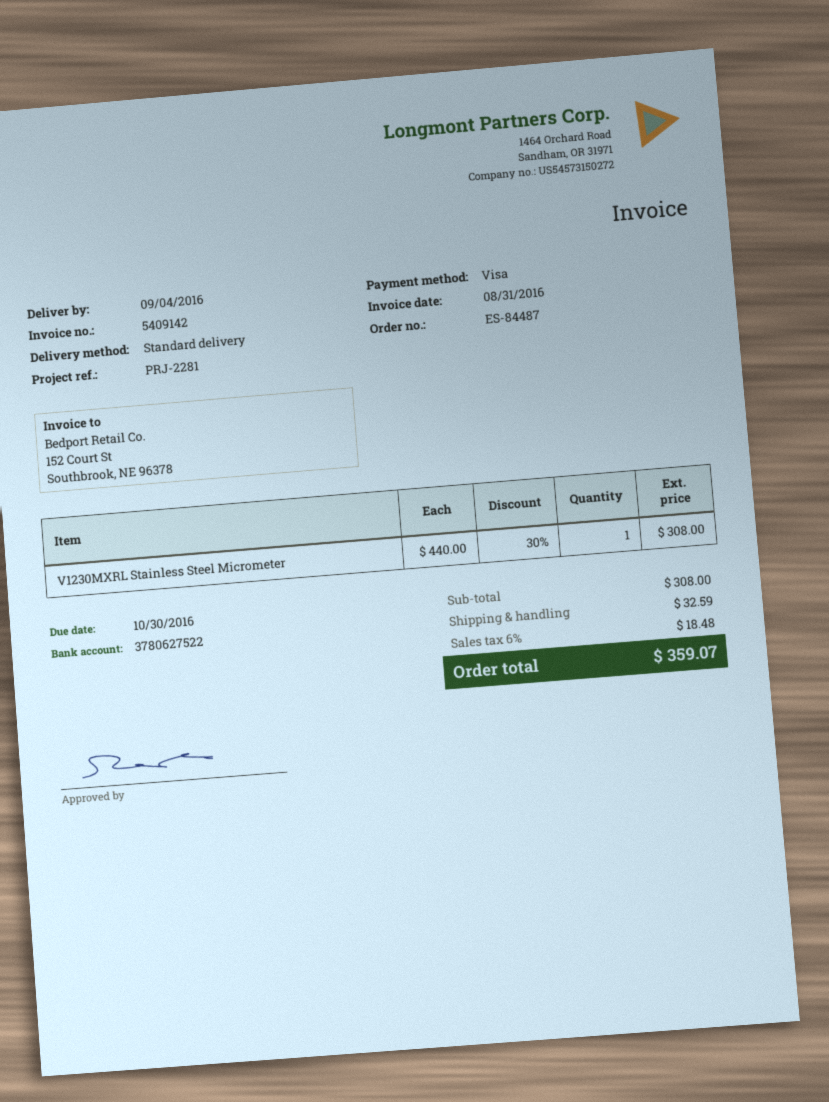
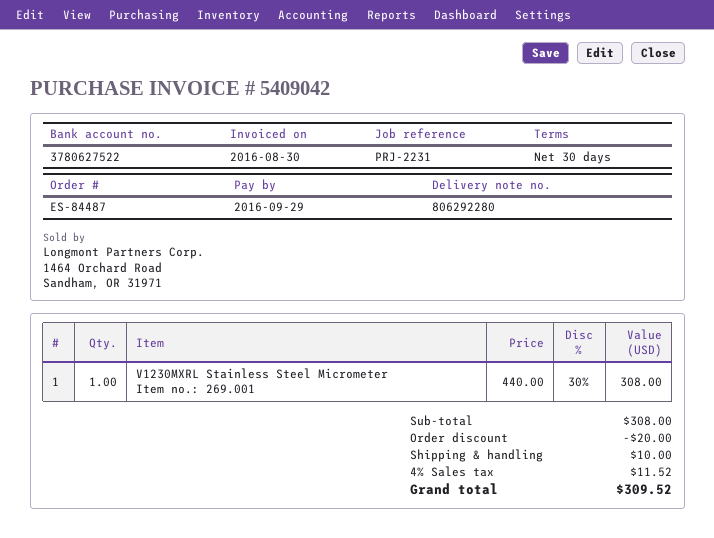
invoice number: 5409142 -> 5409042
invoice date: 2016-08-31 -> 2016-08-30
due date: 2016-10-30 -> 2016-09-29
reference: PRJ-2281 -> PRJ-2231
discount: none -> 20.00
shipping: 32.59 -> 10.00
tax: 6% = 18.48 -> 4% = 11.52
total: 359.07 -> 309.52

